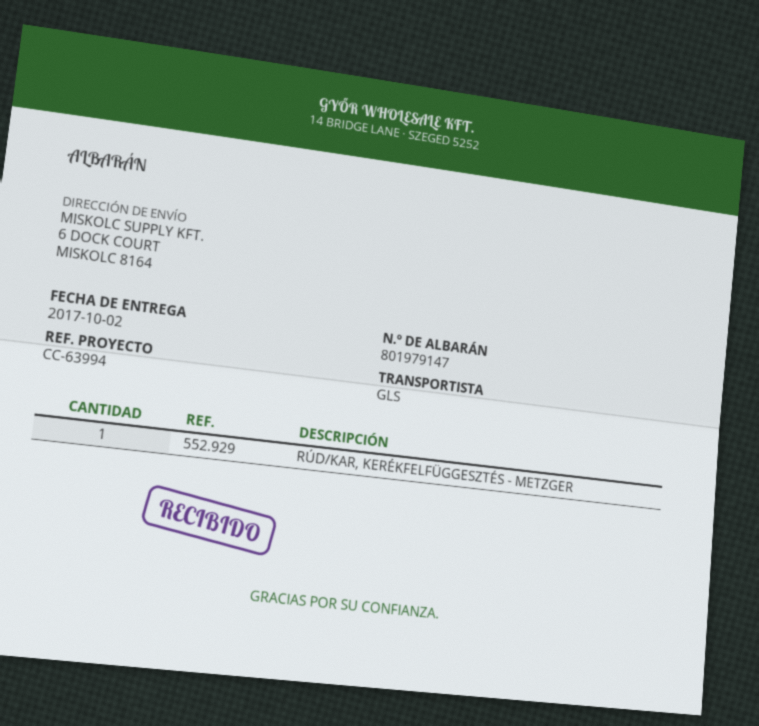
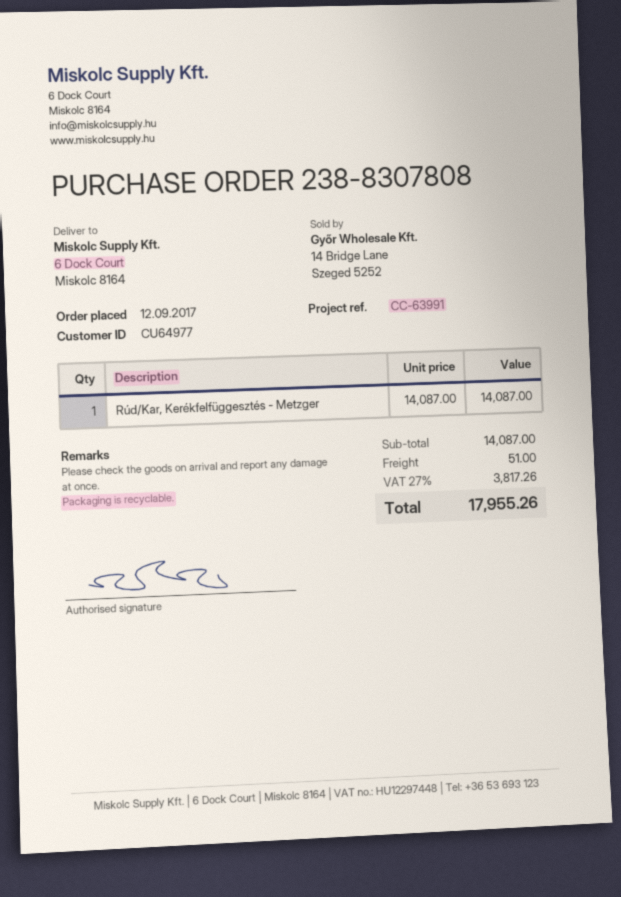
reference: CC-63994 -> CC-63991

